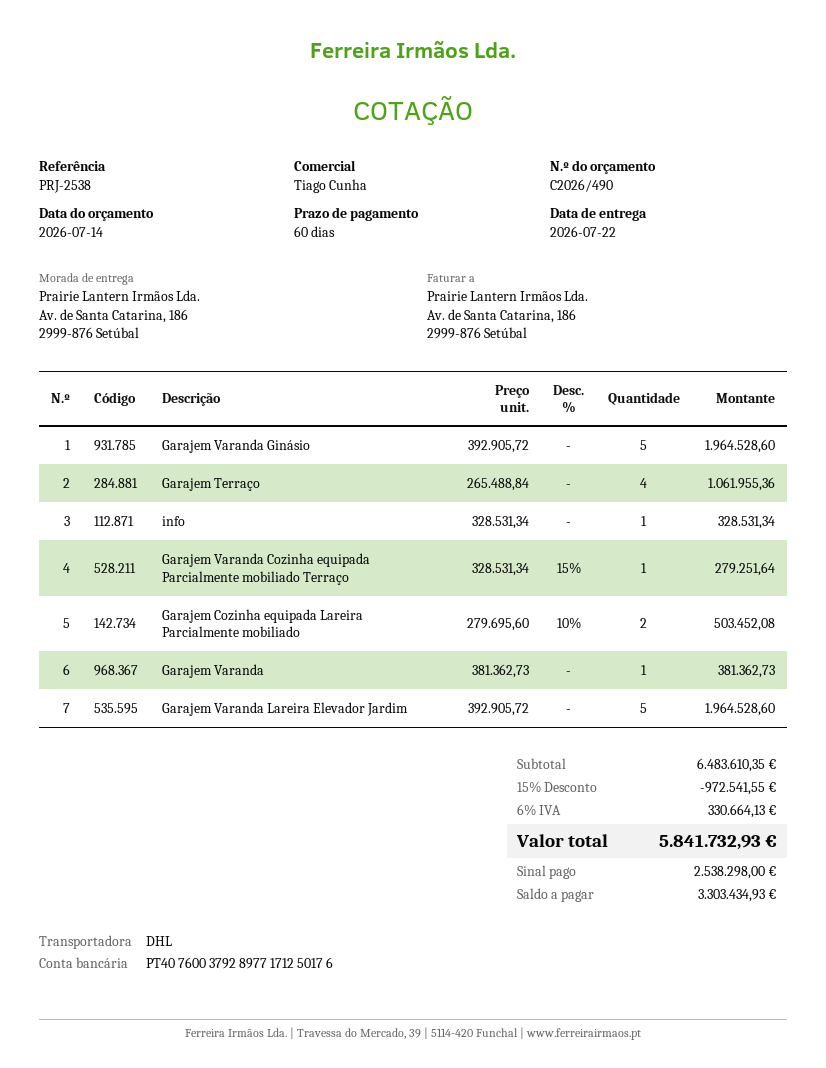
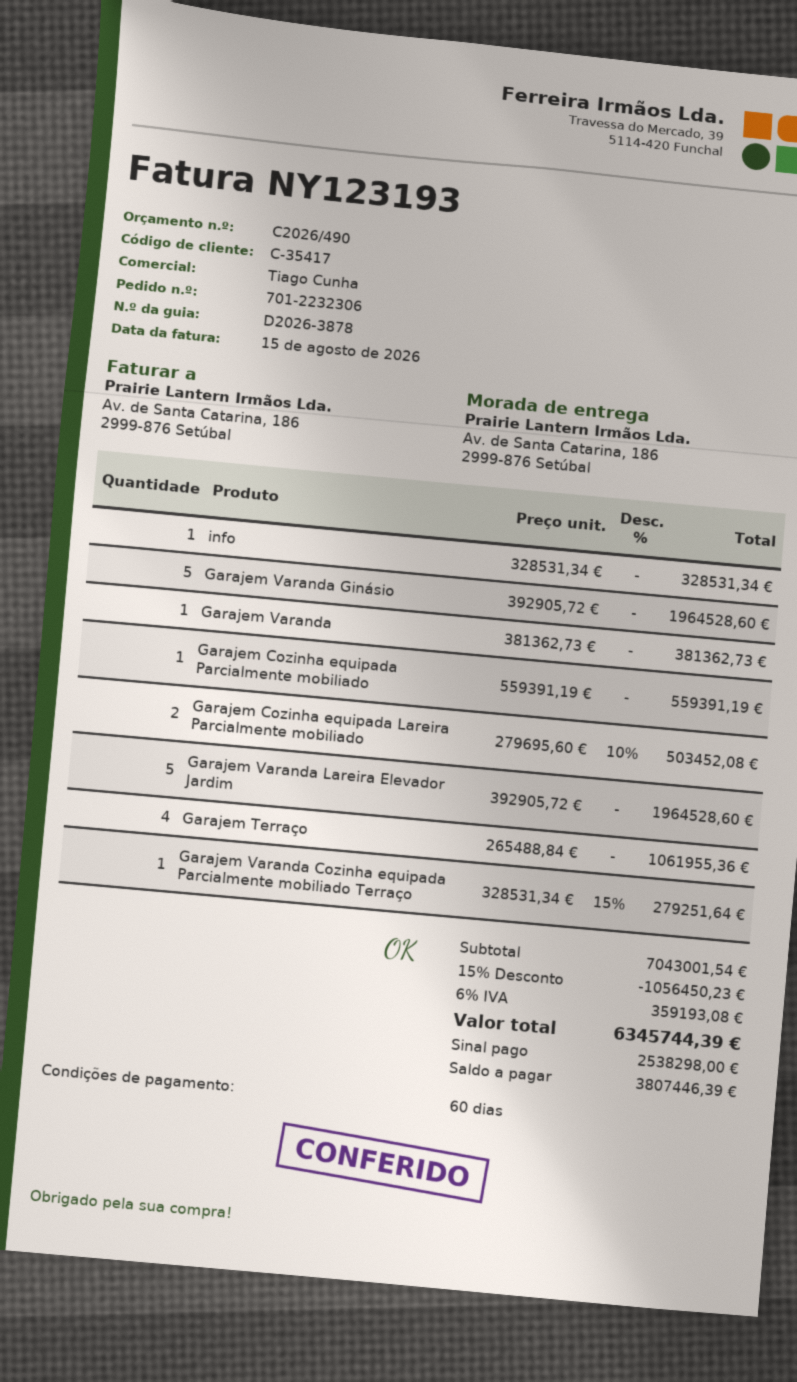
Garajem Cozinha equipada Parcialmente mobiliado: none -> 1 x 559391.19 = 559391.19
subtotal: 6483610.35 -> 7043001.54
discount: 15% = 972541.55 -> 15% = 1056450.23
tax: 6% = 330664.13 -> 6% = 359193.08
total: 5841732.93 -> 6345744.39
balance: 3303434.93 -> 3807446.39

